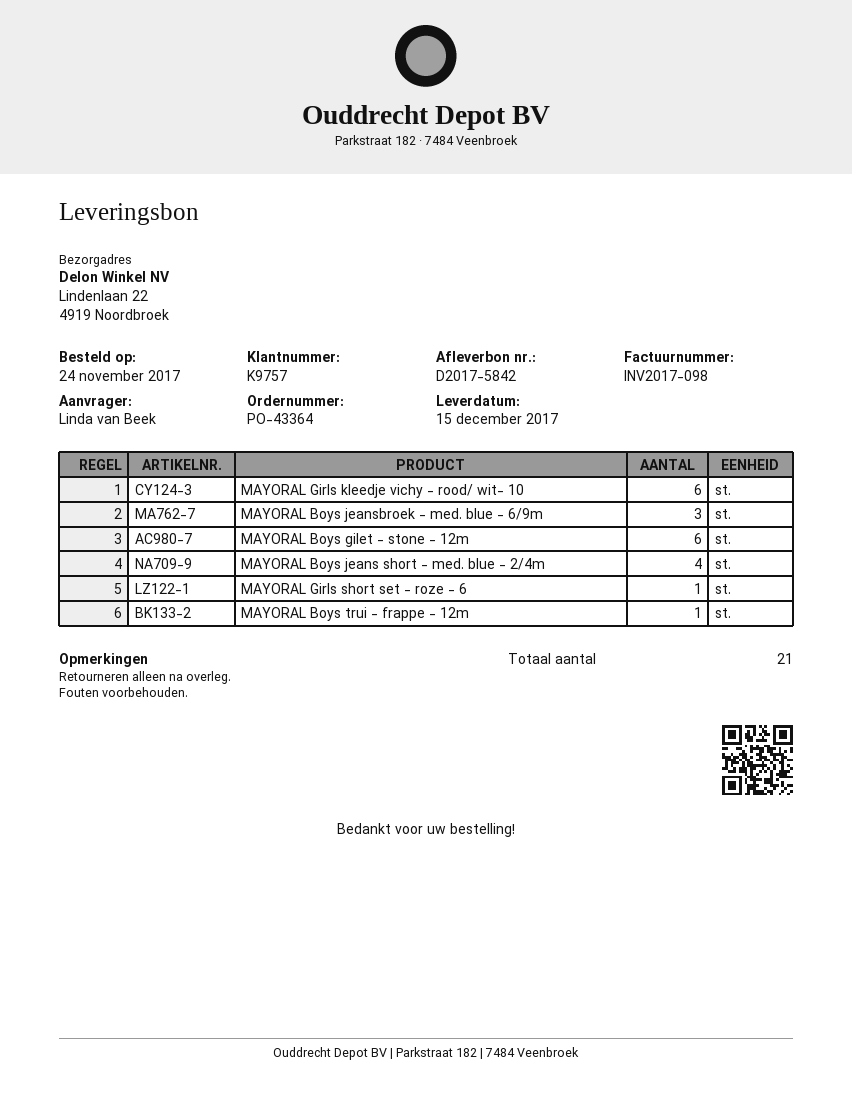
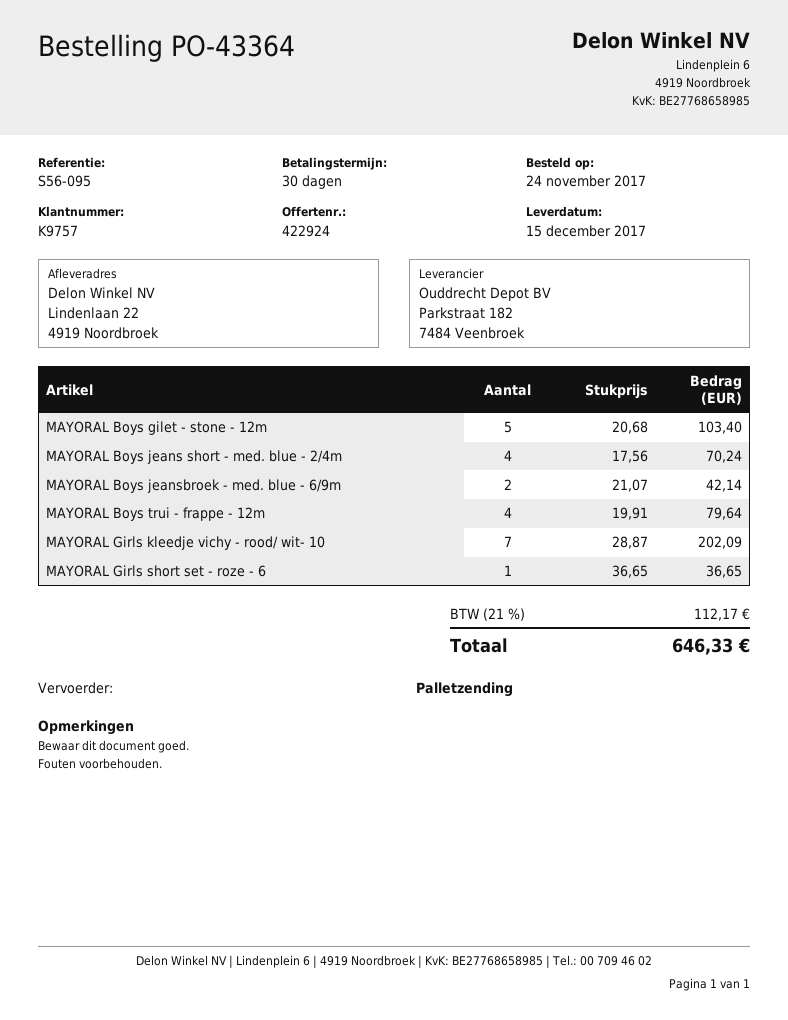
MAYORAL Girls kleedje vichy - rood/ wit- 10: 6 -> 7
MAYORAL Boys jeansbroek - med. blue - 6/9m: 3 -> 2
MAYORAL Boys gilet - stone - 12m: 6 -> 5
MAYORAL Boys trui - frappe - 12m: 1 -> 4

